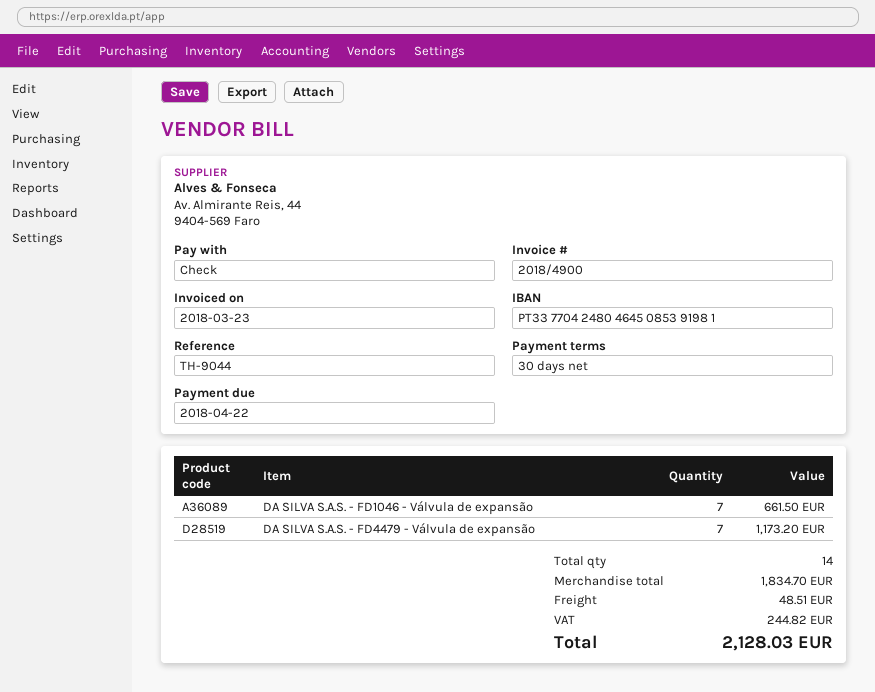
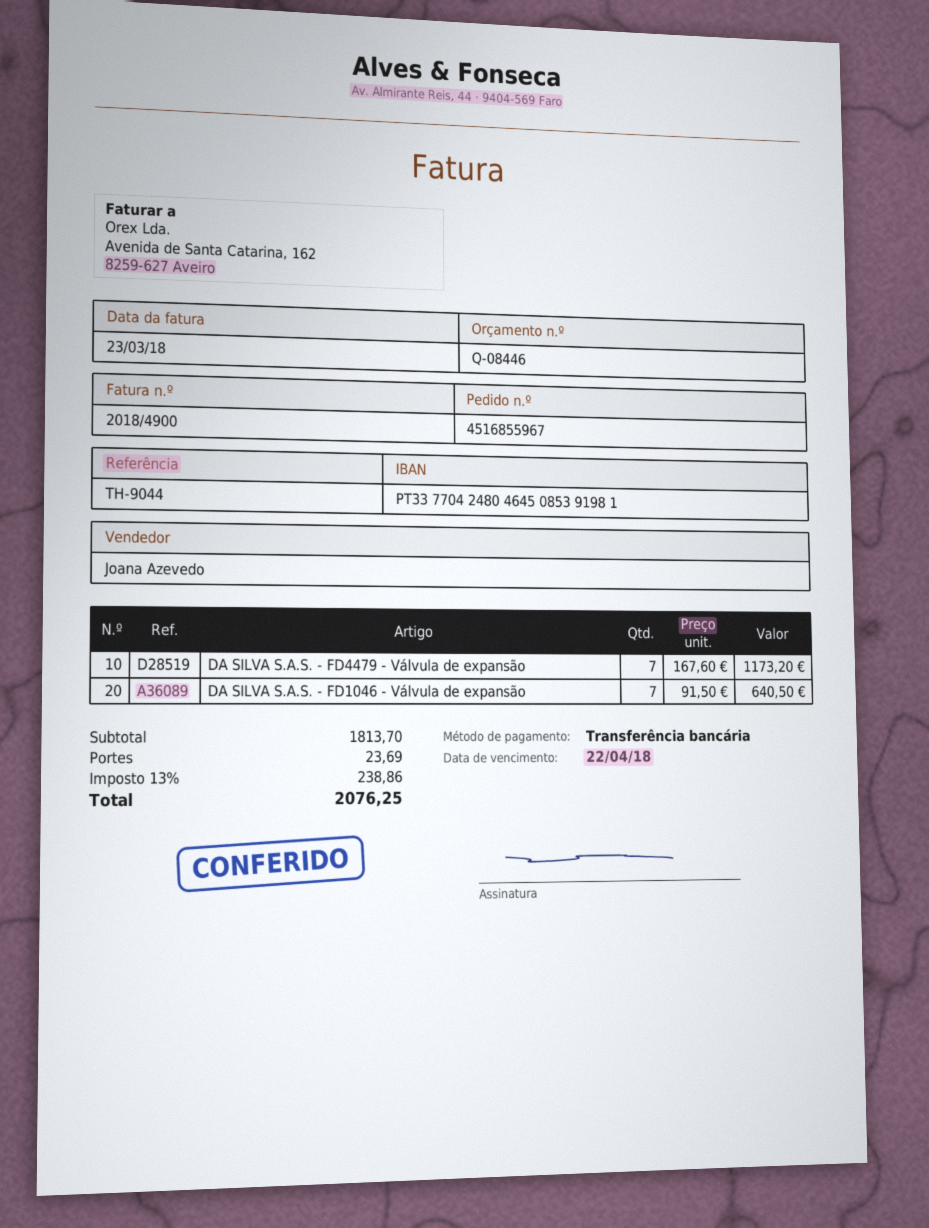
payment method: cheque -> bank transfer
DA SILVA S.A.S. - FD1046 - Válvula de expansão: 7 for 661.50 -> 7 for 640.50
subtotal: 1834.70 -> 1813.70
shipping: 48.51 -> 23.69
tax: 244.82 -> 238.86
total: 2128.03 -> 2076.25

